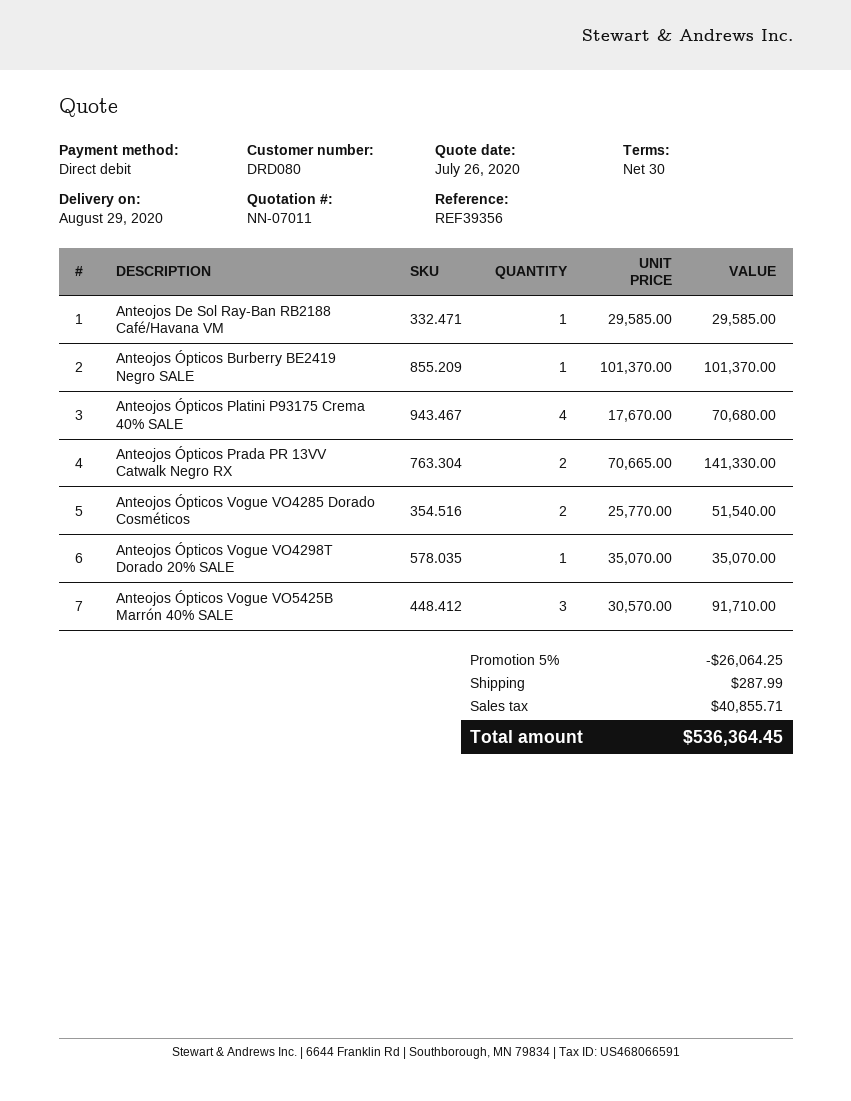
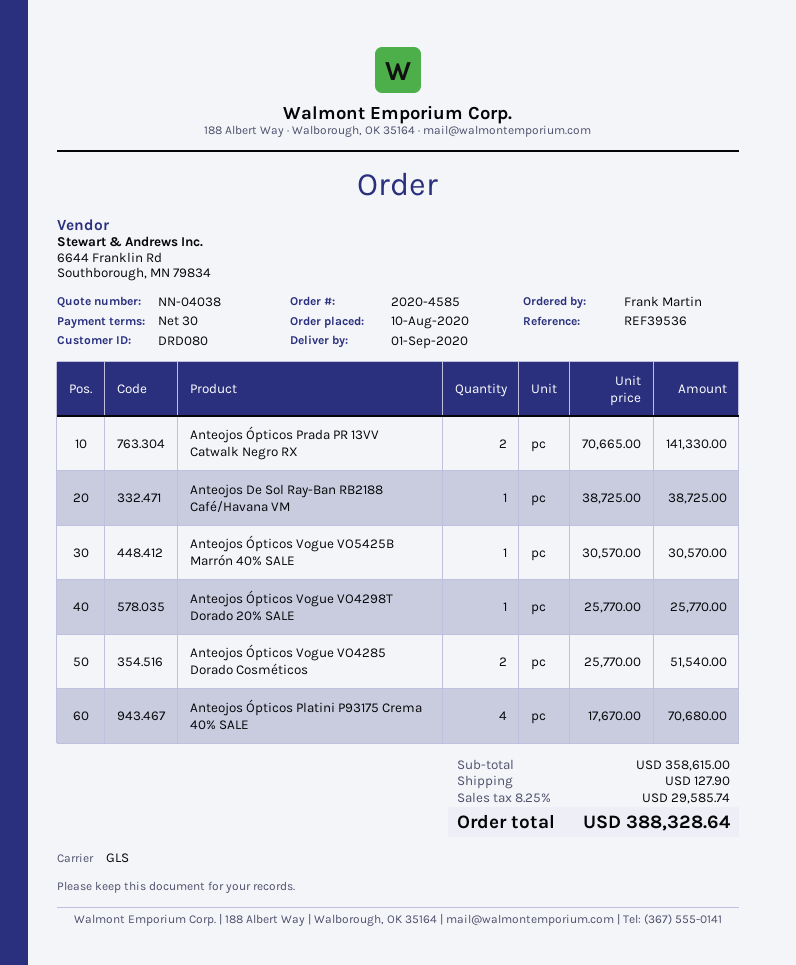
quote number: NN-07011 -> NN-04038
delivery date: 2020-08-29 -> 2020-09-01
reference: REF39356 -> REF39536
Anteojos De Sol Ray-Ban RB2188 Café/Havana VM: 1 x 29585.00 = 29585.00 -> 1 x 38725.00 = 38725.00
Anteojos Ópticos Burberry BE2419 Negro SALE: 1 x 101370.00 = 101370.00 -> none
Anteojos Ópticos Vogue VO4298T Dorado 20% SALE: 1 x 35070.00 = 35070.00 -> 1 x 25770.00 = 25770.00
Anteojos Ópticos Vogue VO5425B Marrón 40% SALE: 3 x 30570.00 = 91710.00 -> 1 x 30570.00 = 30570.00
discount: 5% = 26064.25 -> none
shipping: 287.99 -> 127.90
tax: 40855.71 -> 29585.74
total: 536364.45 -> 388328.64

